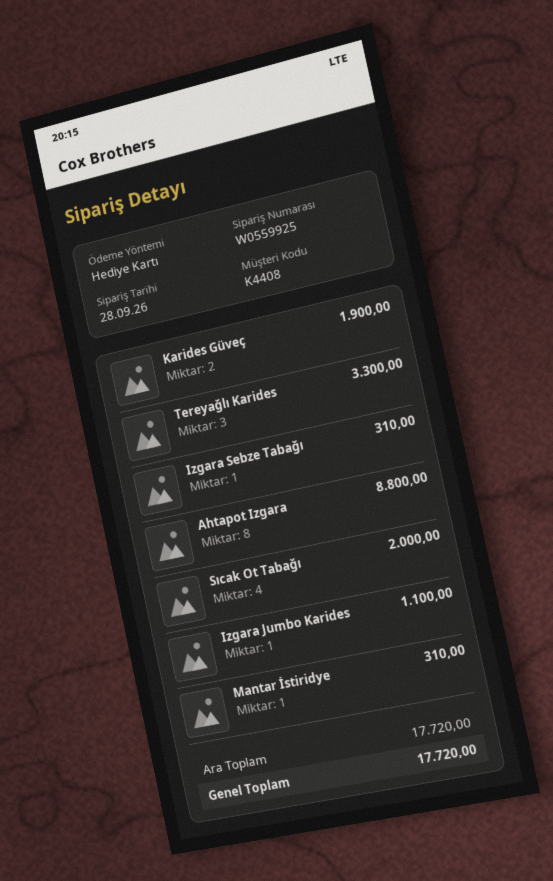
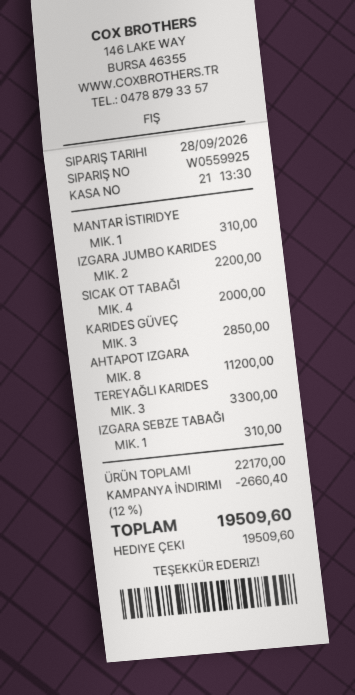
Karides Güveç: 2 for 1900.00 -> 3 for 2850.00
Ahtapot Izgara: 8 for 8800.00 -> 8 for 11200.00
Izgara Jumbo Karides: 1 for 1100.00 -> 2 for 2200.00
subtotal: 17720.00 -> 22170.00
discount: none -> 12% = 2660.40
total: 17720.00 -> 19509.60

